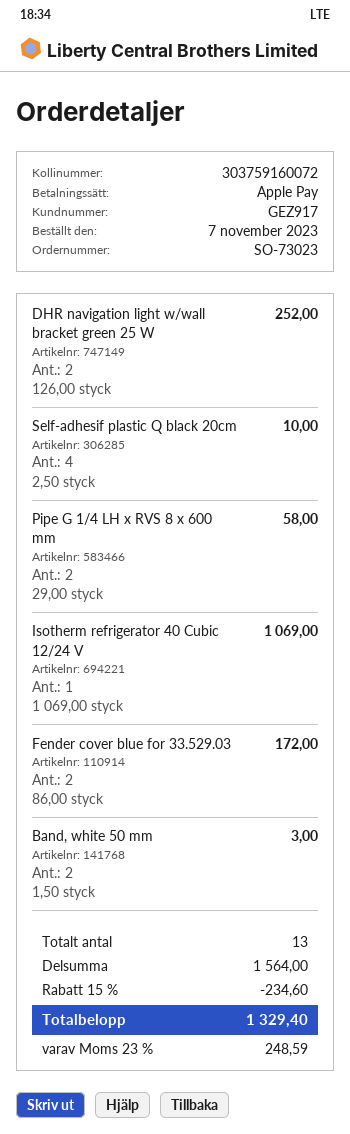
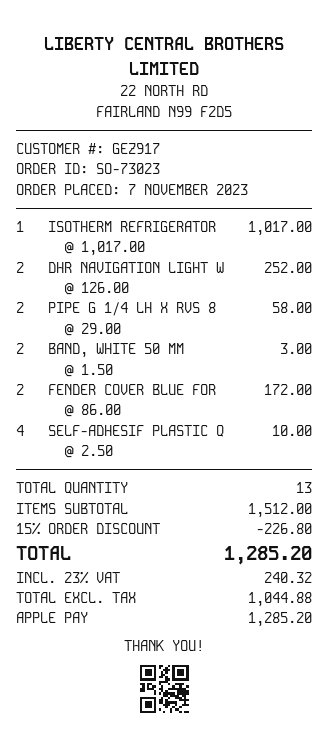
Isotherm refrigerator 40 Cubic 12/24 V: 1 x 1069.00 = 1069.00 -> 1 x 1017.00 = 1017.00
subtotal: 1564.00 -> 1512.00
discount: 15% = 234.60 -> 15% = 226.80
tax: 23% = 248.59 -> 23% = 240.32
total: 1329.40 -> 1285.20

